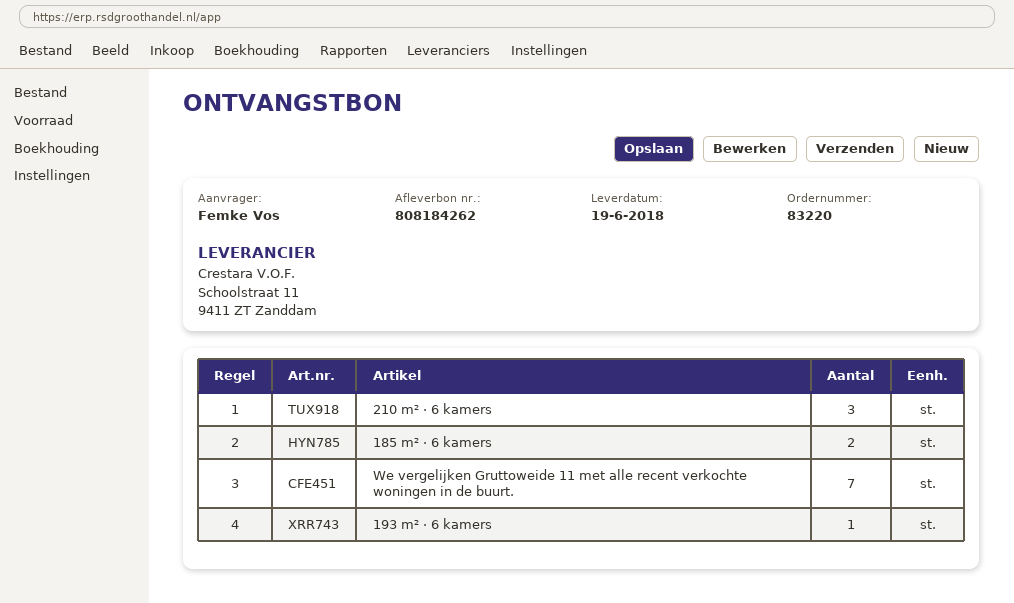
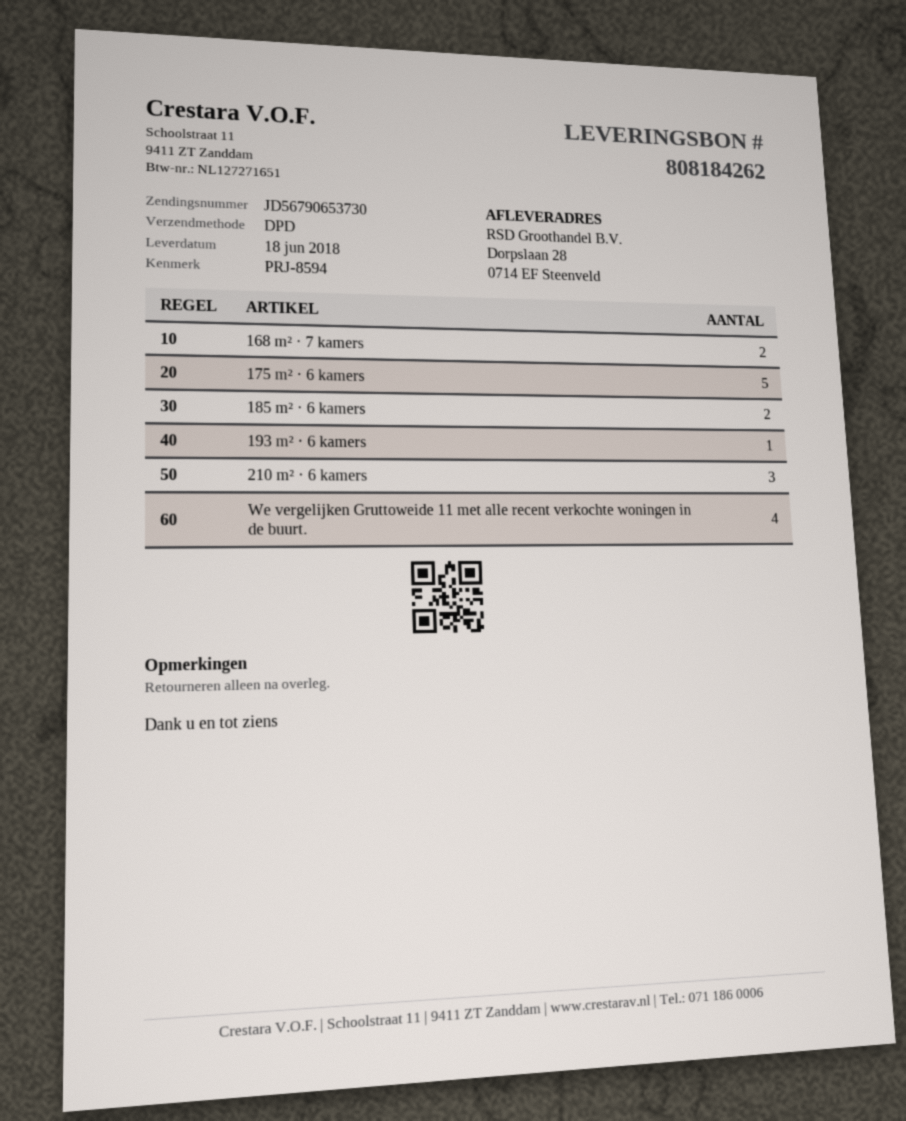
delivery date: 2018-06-19 -> 2018-06-18
We vergelijken Gruttoweide 11 met alle recent verkochte woningen in de buurt.: 7 -> 4
168 m² · 7 kamers: none -> 2
175 m² · 6 kamers: none -> 5

